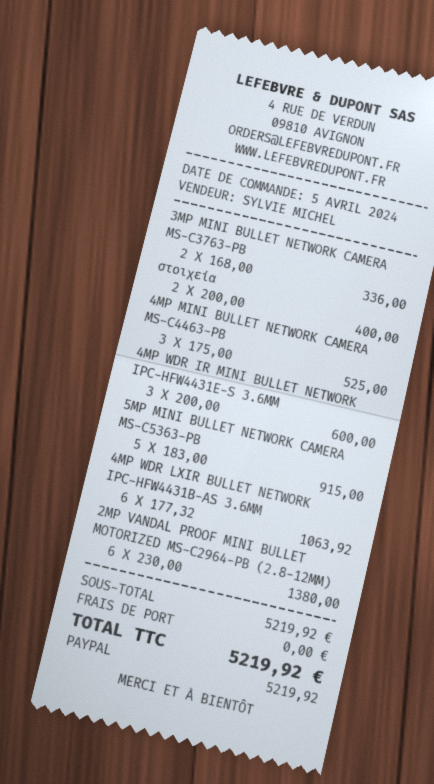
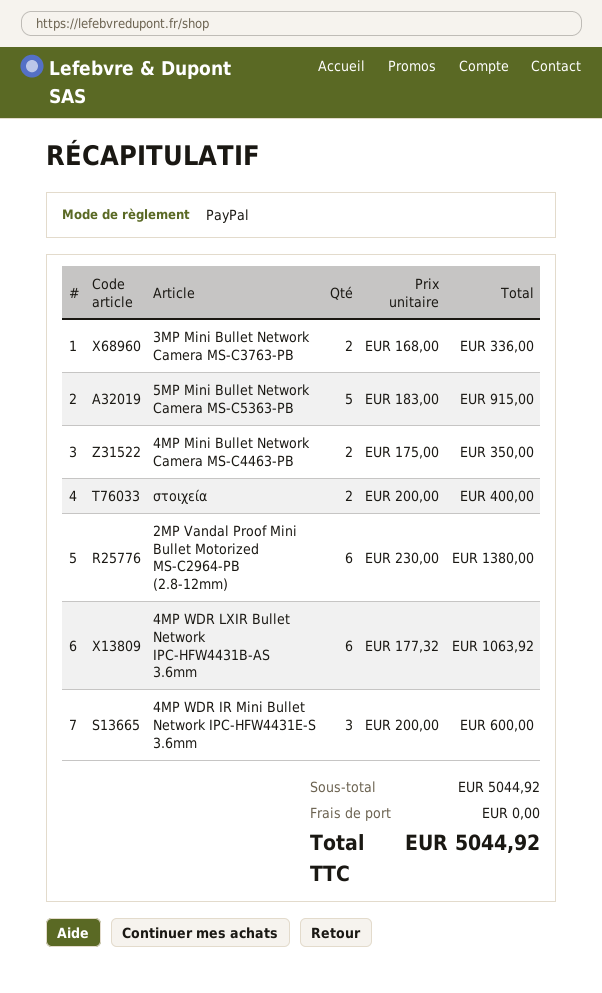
4MP MINI BULLET NETWORK CAMERA MS-C4463-PB: 3 x 175.00 = 525.00 -> 2 x 175.00 = 350.00
subtotal: 5219.92 -> 5044.92
total: 5219.92 -> 5044.92

